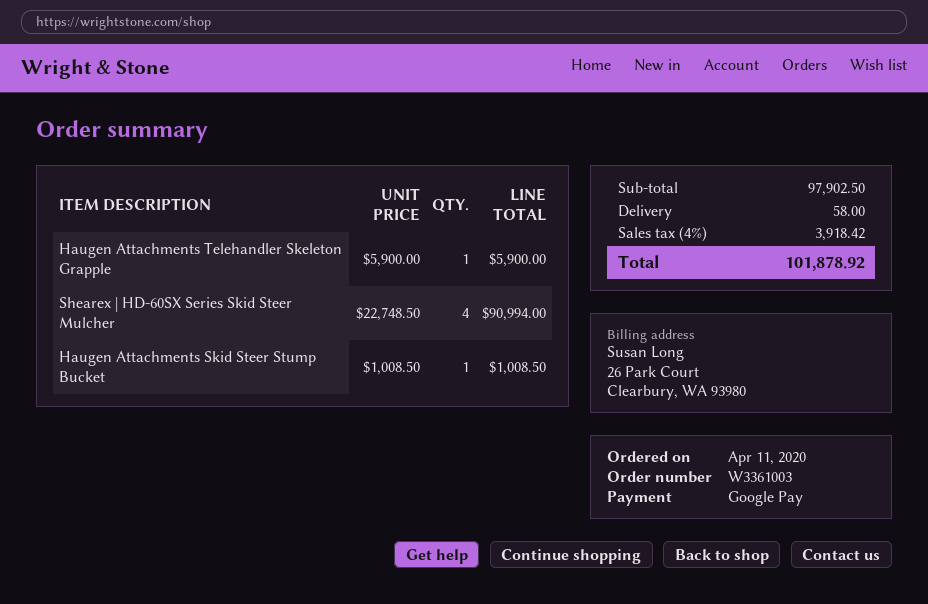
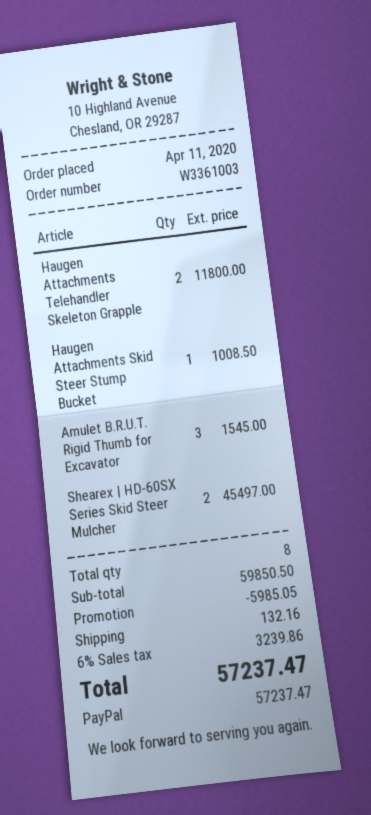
payment method: Google Pay -> PayPal
Haugen Attachments Telehandler Skeleton Grapple: 1 for 5900.00 -> 2 for 11800.00
Shearex | HD-60SX Series Skid Steer Mulcher: 4 for 90994.00 -> 2 for 45497.00
Amulet B.R.U.T. Rigid Thumb for Excavator: none -> 3 for 1545.00
subtotal: 97902.50 -> 59850.50
discount: none -> 5985.05
shipping: 58.00 -> 132.16
tax: 4% = 3918.42 -> 6% = 3239.86
total: 101878.92 -> 57237.47

